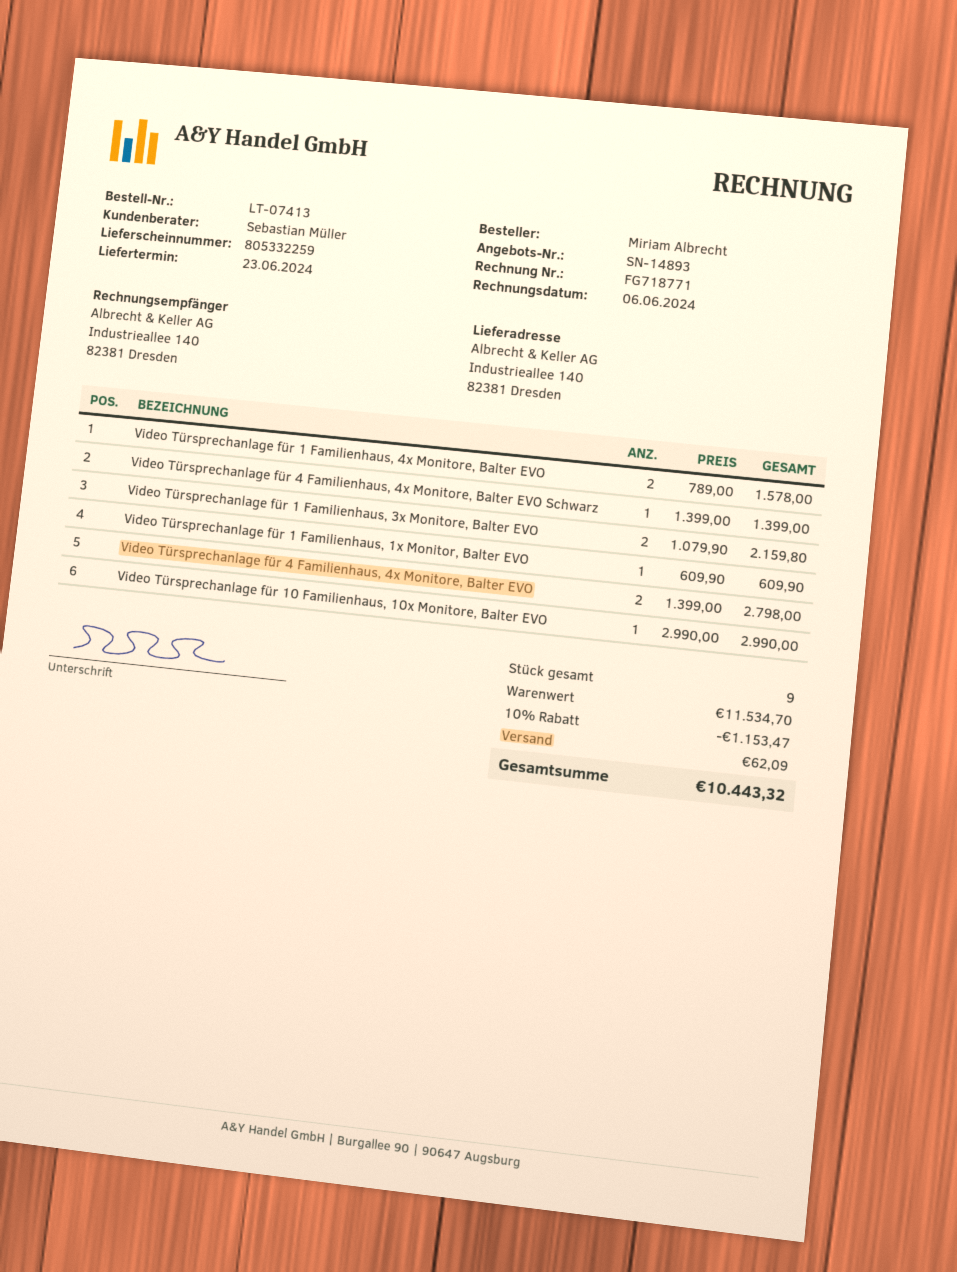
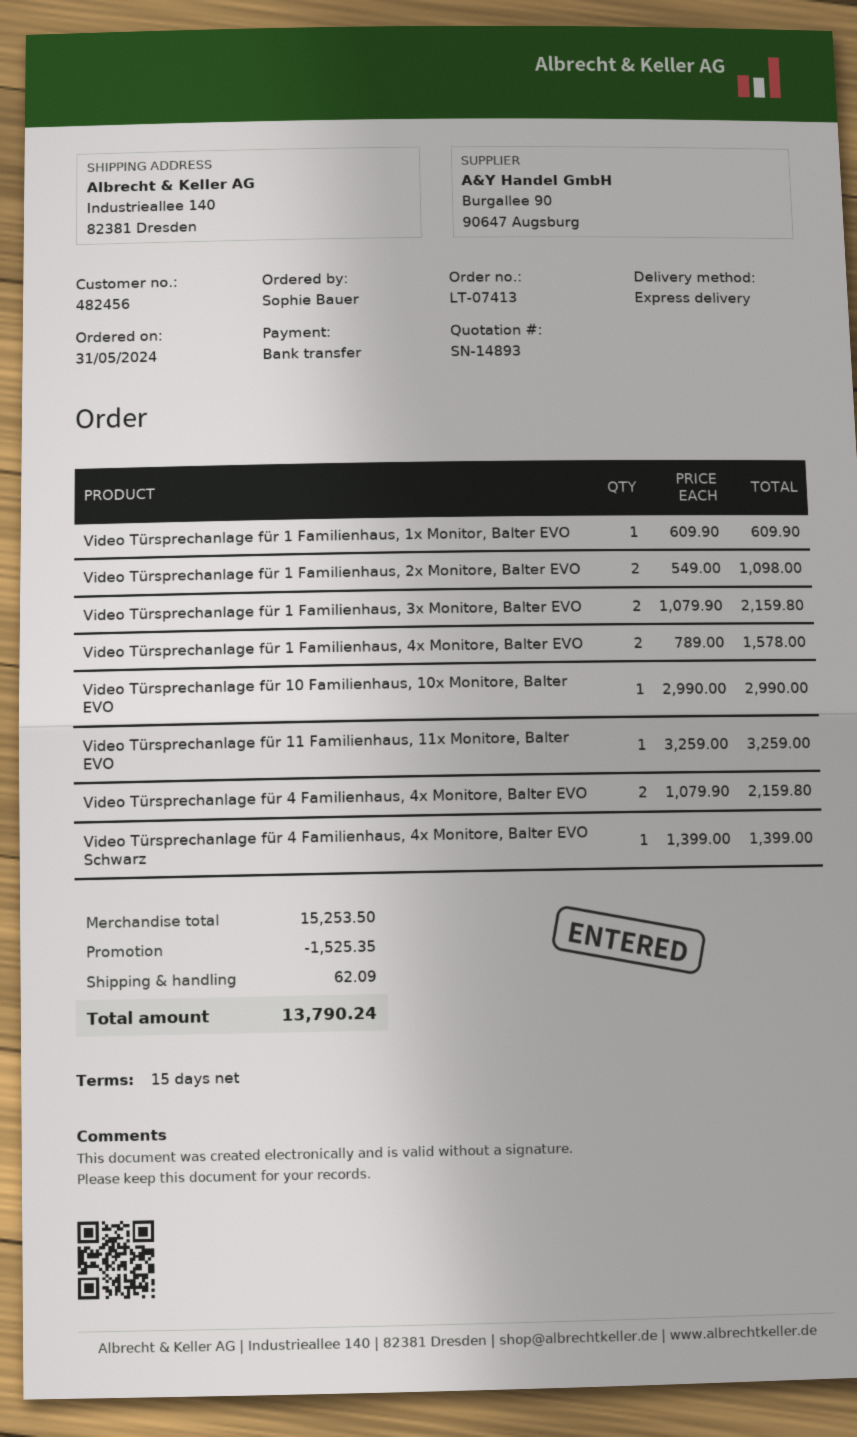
ordered by: Miriam Albrecht -> Sophie Bauer
Video Türsprechanlage für 4 Familienhaus, 4x Monitore, Balter EVO: 2 x 1399.00 = 2798.00 -> 2 x 1079.90 = 2159.80
Video Türsprechanlage für 1 Familienhaus, 2x Monitore, Balter EVO: none -> 2 x 549.00 = 1098.00
Video Türsprechanlage für 11 Familienhaus, 11x Monitore, Balter EVO: none -> 1 x 3259.00 = 3259.00
subtotal: 11534.70 -> 15253.50
discount: 1153.47 -> 1525.35
total: 10443.32 -> 13790.24

